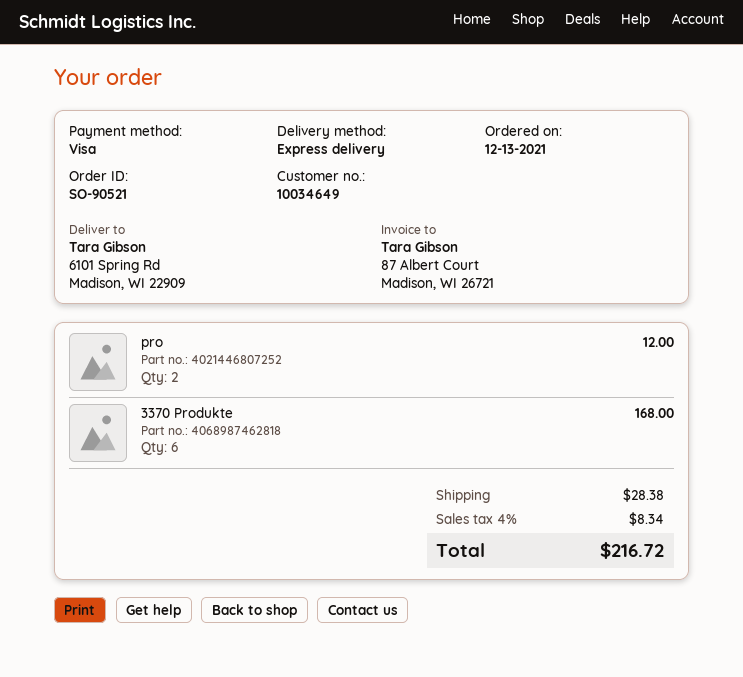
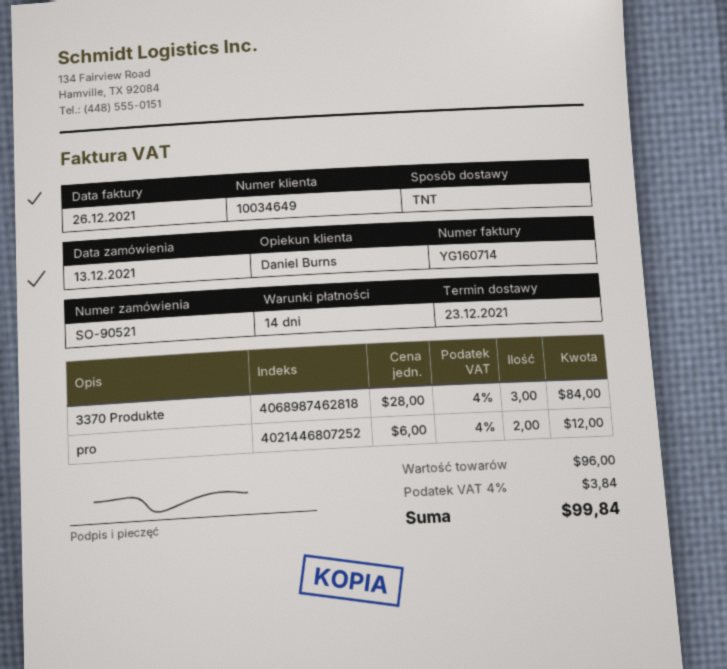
shipping method: express -> TNT
3370 Produkte: 6 for 168.00 -> 3 for 84.00
shipping: 28.38 -> none
tax: 4% = 8.34 -> 4% = 3.84
total: 216.72 -> 99.84

